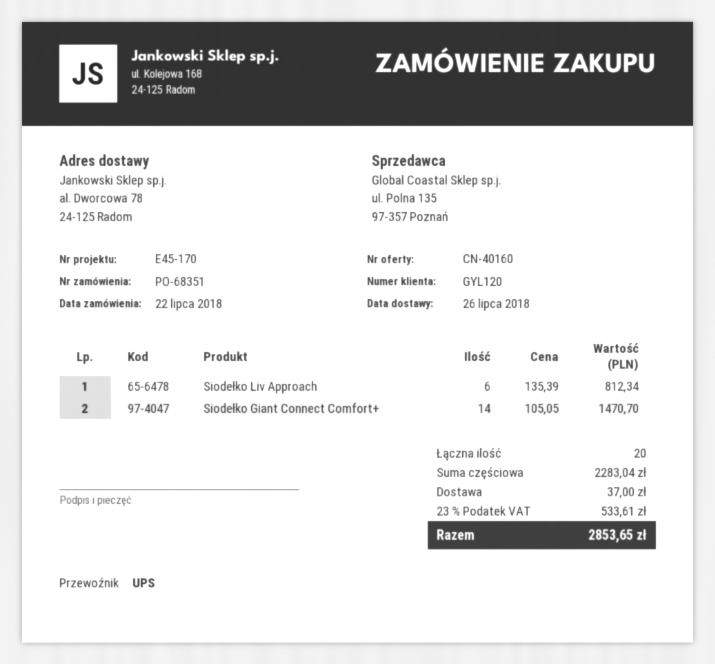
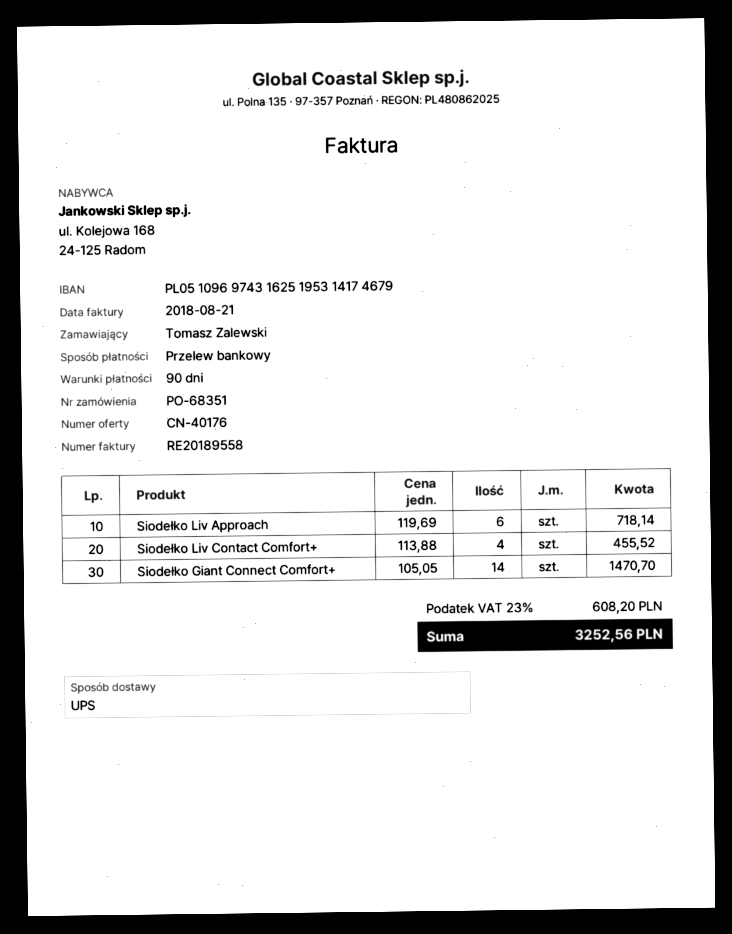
quote number: CN-40160 -> CN-40176
Siodełko Liv Approach: 6 x 135.39 = 812.34 -> 6 x 119.69 = 718.14
Siodełko Liv Contact Comfort+: none -> 4 x 113.88 = 455.52
shipping: 37.00 -> none
tax: 23% = 533.61 -> 23% = 608.20
total: 2853.65 -> 3252.56

